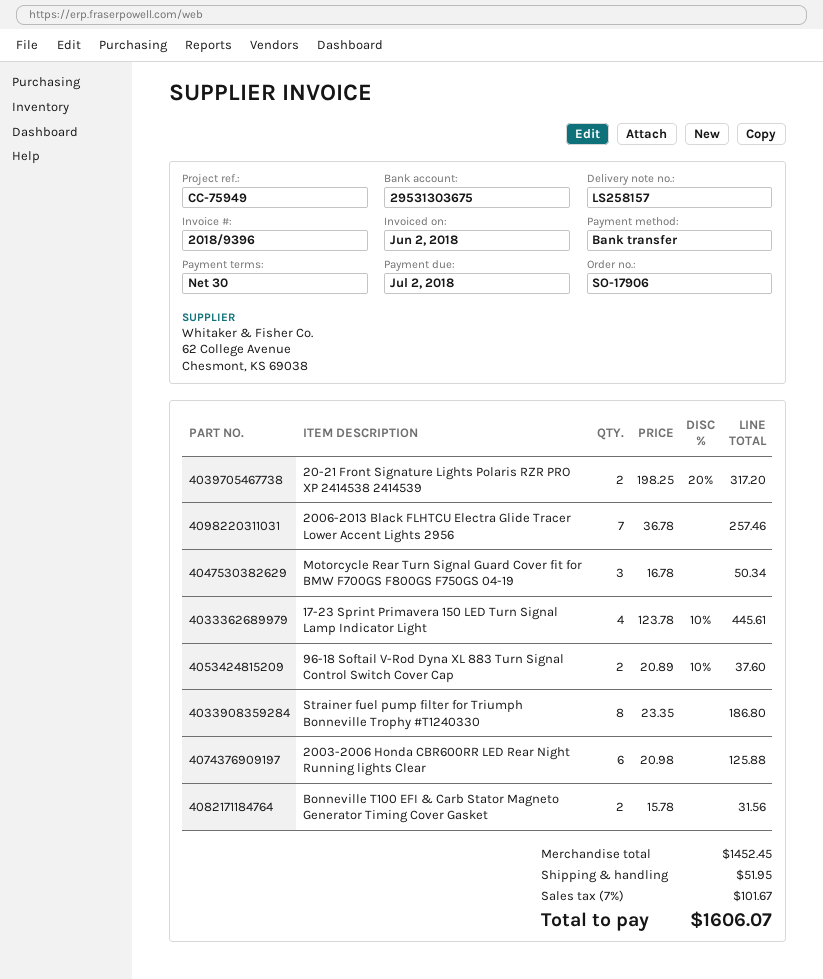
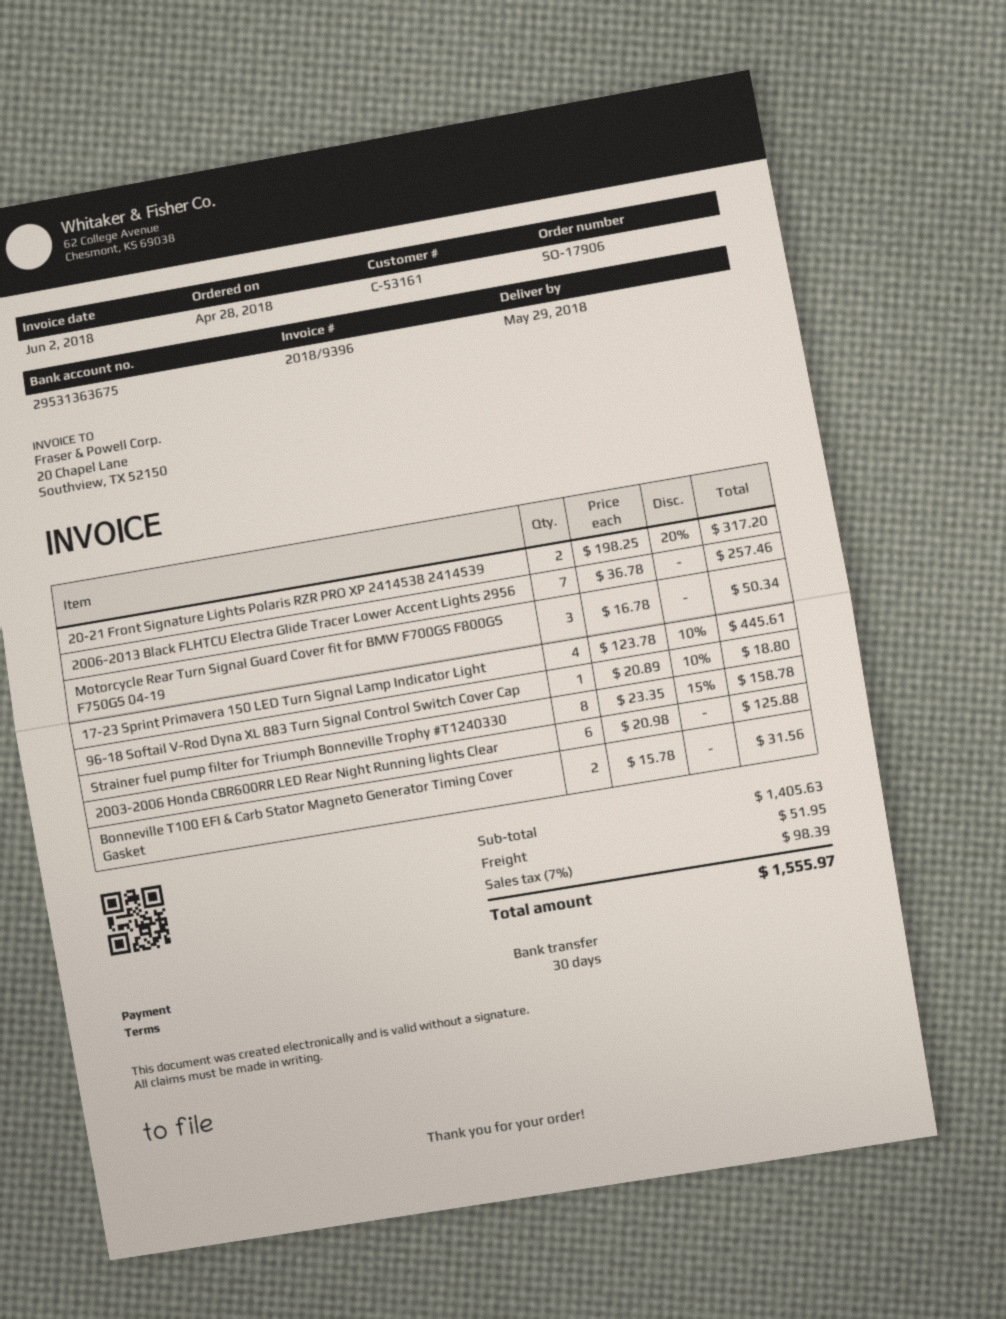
bank account: 29531303675 -> 29531363675
96-18 Softail V-Rod Dyna XL 883 Turn Signal Control Switch Cover Cap: 2 x 20.89 - 10% = 37.60 -> 1 x 20.89 - 10% = 18.80
Strainer fuel pump filter for Triumph Bonneville Trophy #T1240330: 8 x 23.35 = 186.80 -> 8 x 23.35 - 15% = 158.78
subtotal: 1452.45 -> 1405.63
tax: 7% = 101.67 -> 7% = 98.39
total: 1606.07 -> 1555.97

